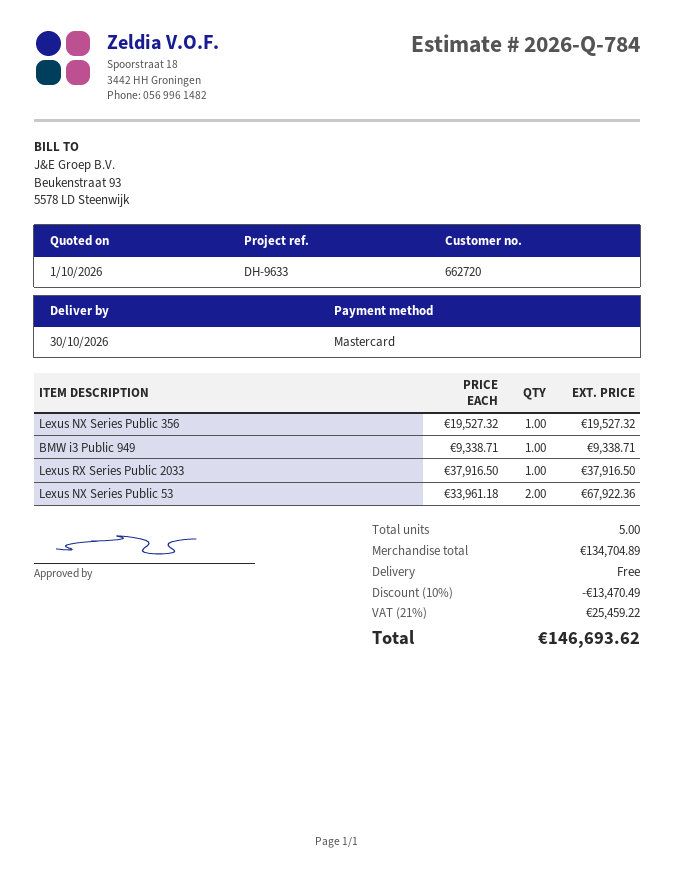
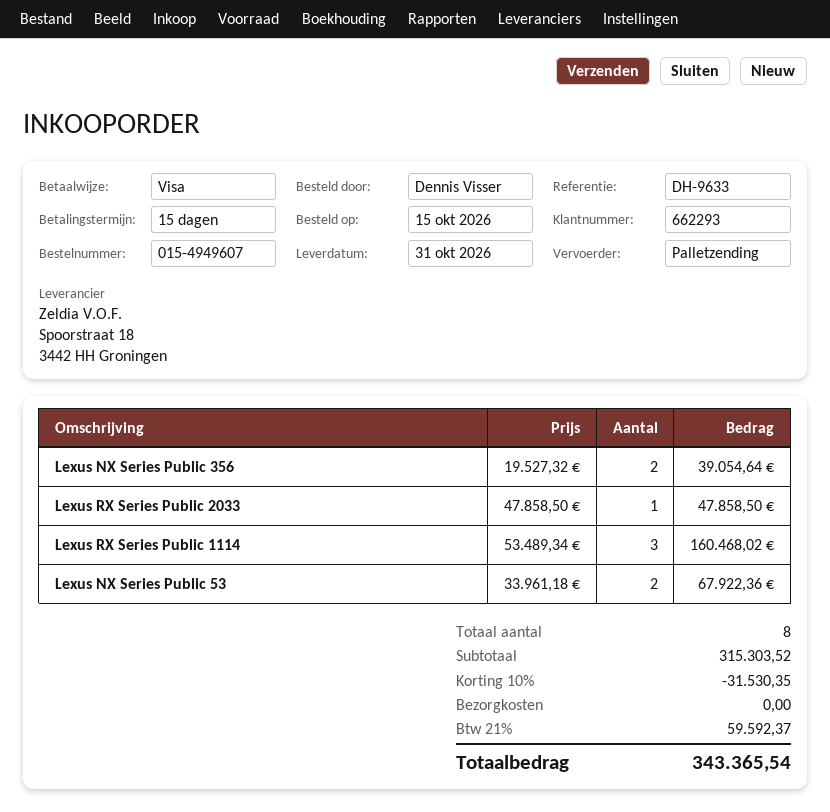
delivery date: 2026-10-30 -> 2026-10-31
customer number: 662720 -> 662293
payment method: Mastercard -> Visa
Lexus NX Series Public 356: 1 x 19527.32 = 19527.32 -> 2 x 19527.32 = 39054.64
BMW i3 Public 949: 1 x 9338.71 = 9338.71 -> none
Lexus RX Series Public 2033: 1 x 37916.50 = 37916.50 -> 1 x 47858.50 = 47858.50
Lexus RX Series Public 1114: none -> 3 x 53489.34 = 160468.02
total quantity: 5 -> 8
subtotal: 134704.89 -> 315303.52
discount: 10% = 13470.49 -> 10% = 31530.35
tax: 21% = 25459.22 -> 21% = 59592.37
total: 146693.62 -> 343365.54

